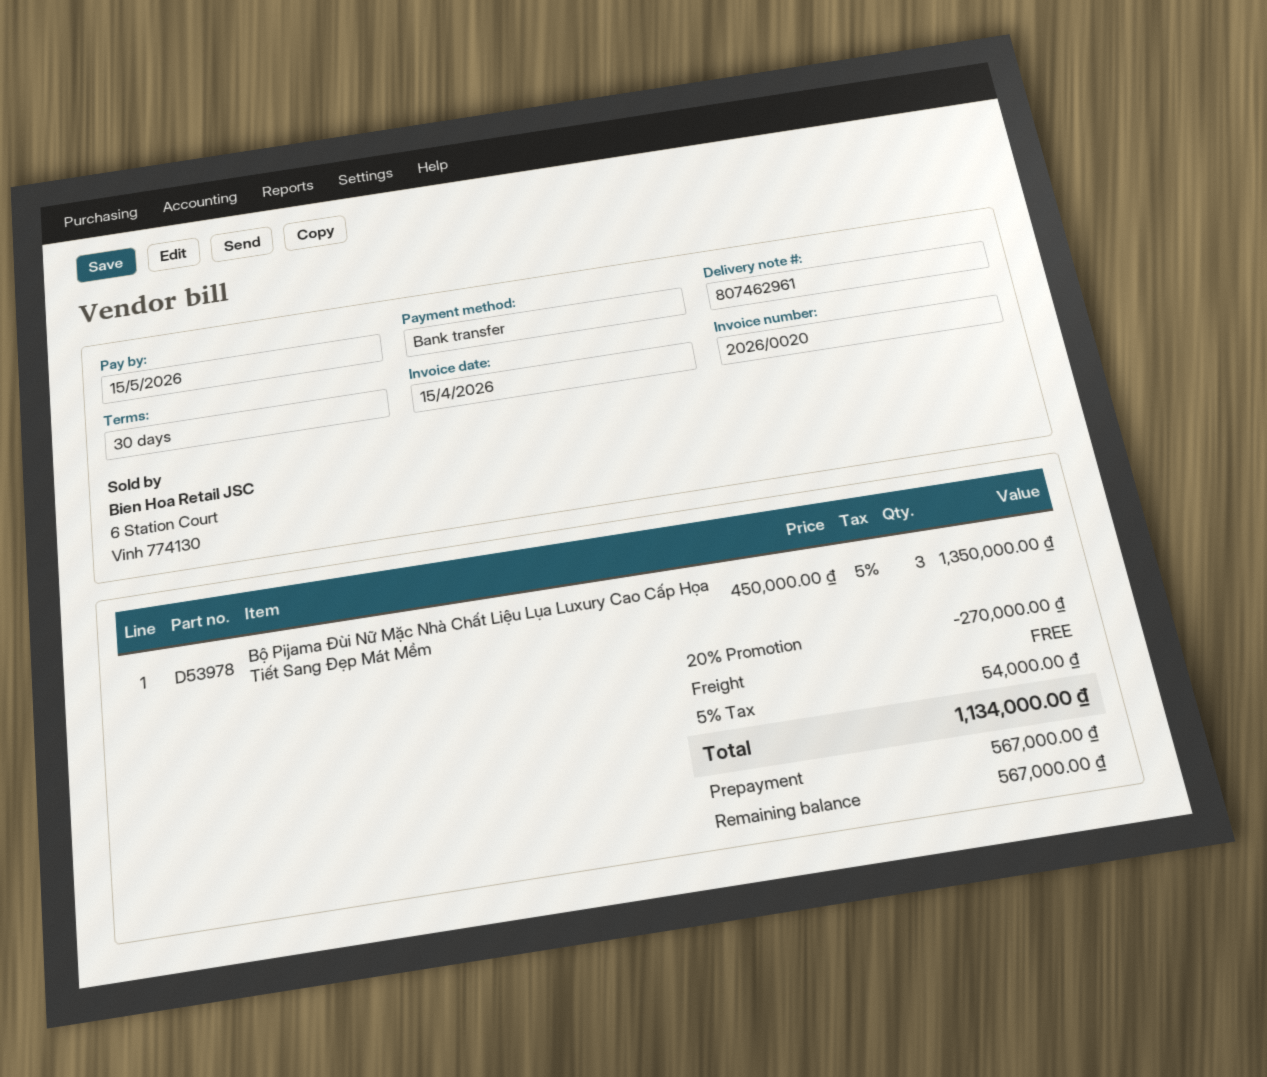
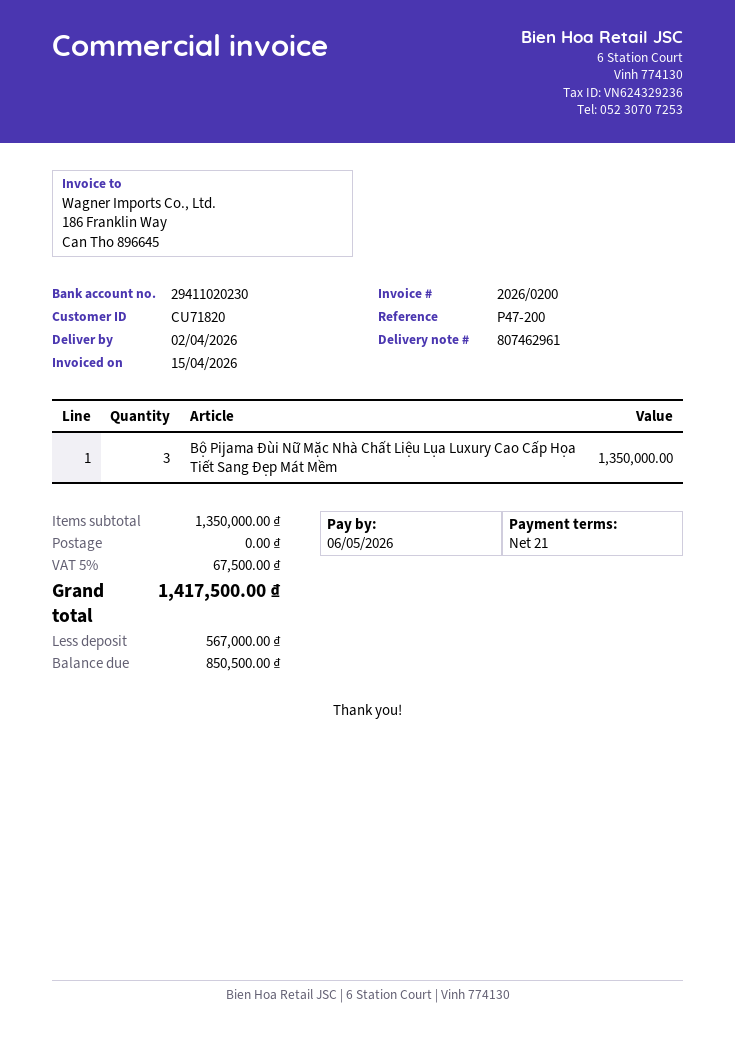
invoice number: 2026/0020 -> 2026/0200
payment terms: 30 days -> 21 days
due date: 2026-05-15 -> 2026-05-06
discount: 20% = 270000.00 -> none
tax: 5% = 54000.00 -> 5% = 67500.00
total: 1134000.00 -> 1417500.00
balance: 567000.00 -> 850500.00

